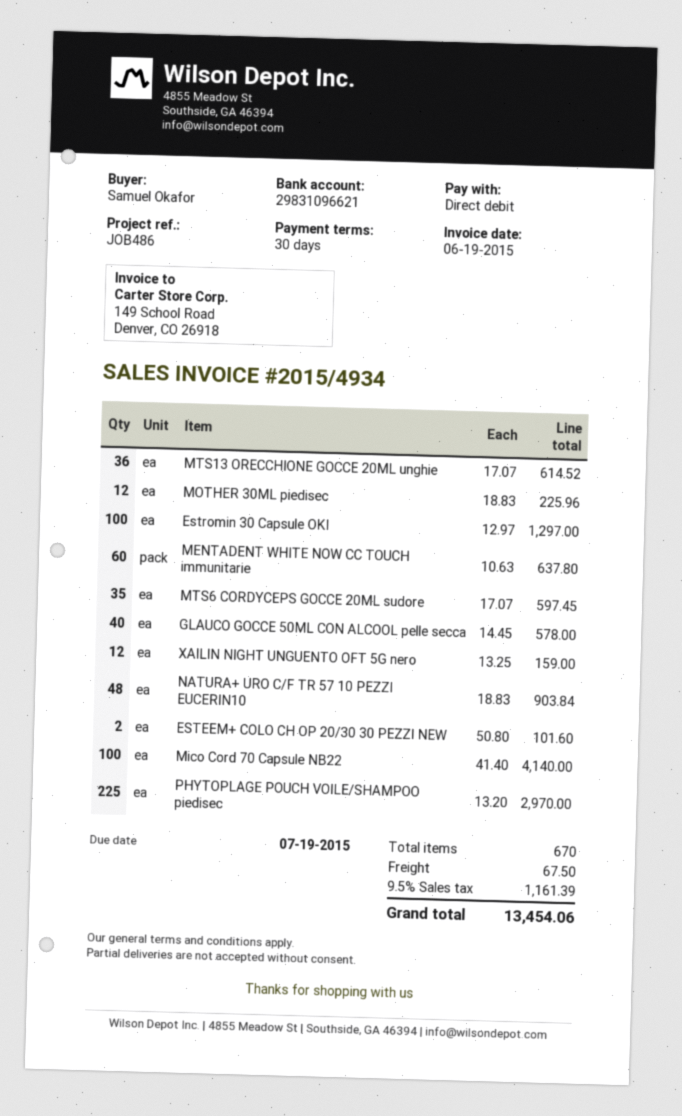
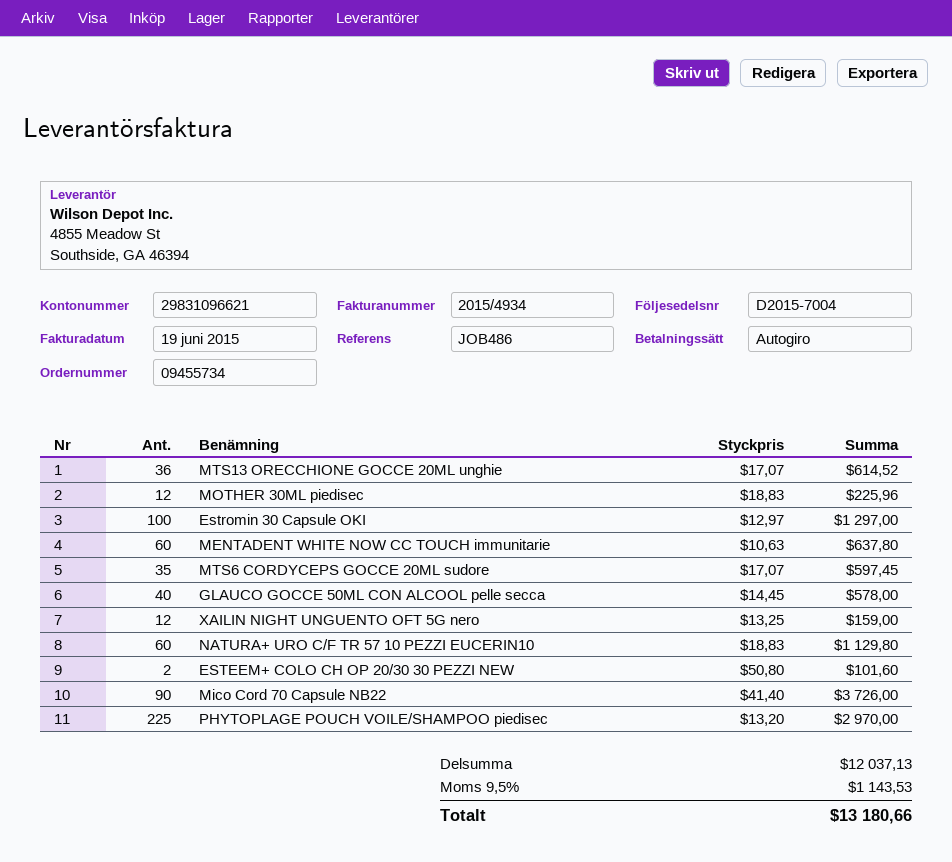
NATURA+ URO C/F TR 57 10 PEZZI EUCERIN10: 48 x 18.83 = 903.84 -> 60 x 18.83 = 1129.80
Mico Cord 70 Capsule NB22: 100 x 41.40 = 4140.00 -> 90 x 41.40 = 3726.00
shipping: 67.50 -> none
tax: 9.5% = 1161.39 -> 9.5% = 1143.53
total: 13454.06 -> 13180.66

